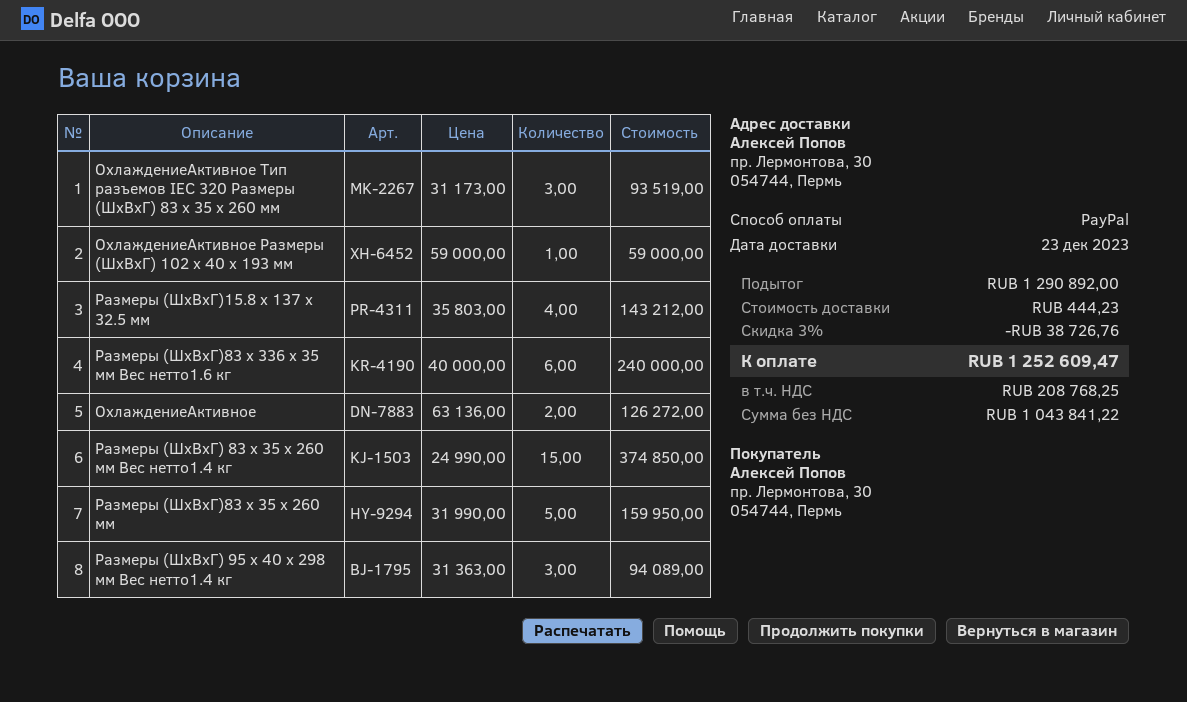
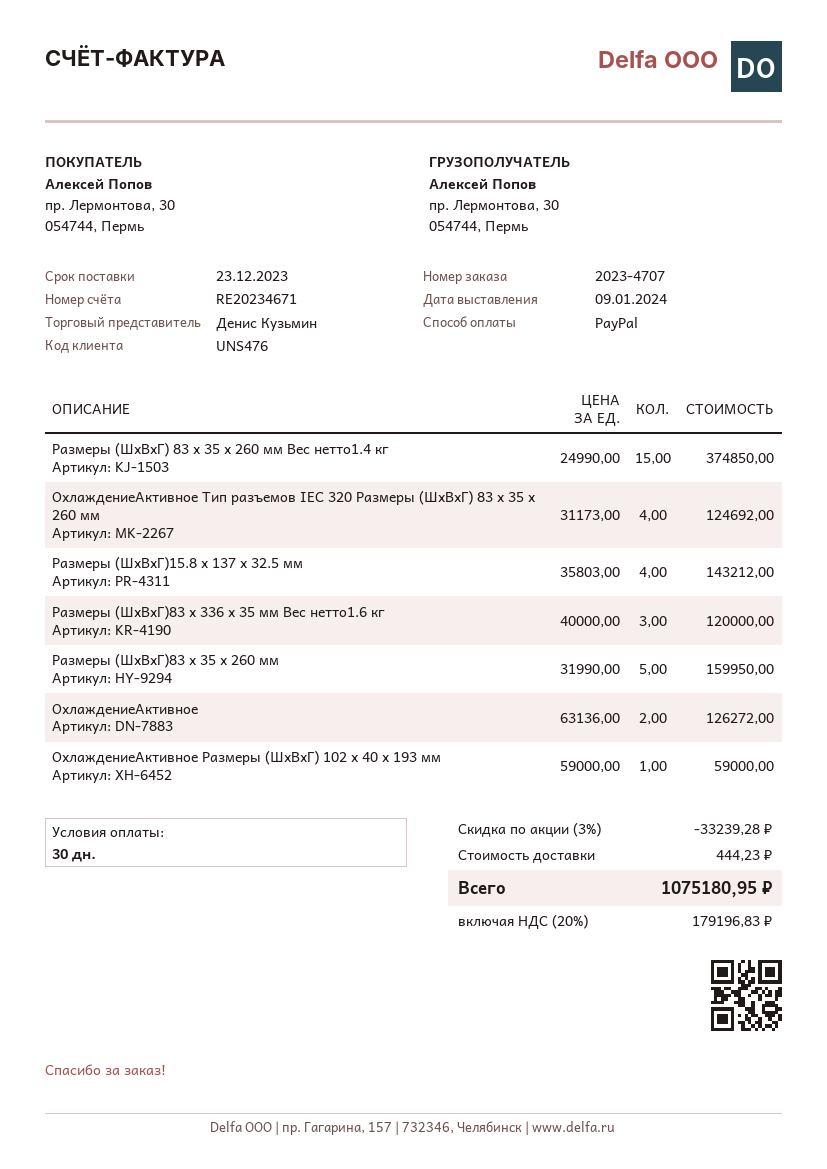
ОхлаждениеАктивное Тип разъемов IEC 320 Размеры (ШxВxГ) 83 x 35 x 260 мм: 3 x 31173.00 = 93519.00 -> 4 x 31173.00 = 124692.00
Размеры (ШxВxГ)83 x 336 x 35 мм Вес нетто1.6 кг: 6 x 40000.00 = 240000.00 -> 3 x 40000.00 = 120000.00
Размеры (ШxВxГ) 95 x 40 x 298 мм Вес нетто1.4 кг: 3 x 31363.00 = 94089.00 -> none
discount: 3% = 38726.76 -> 3% = 33239.28
tax: 208768.25 -> 179196.83
total: 1252609.47 -> 1075180.95

